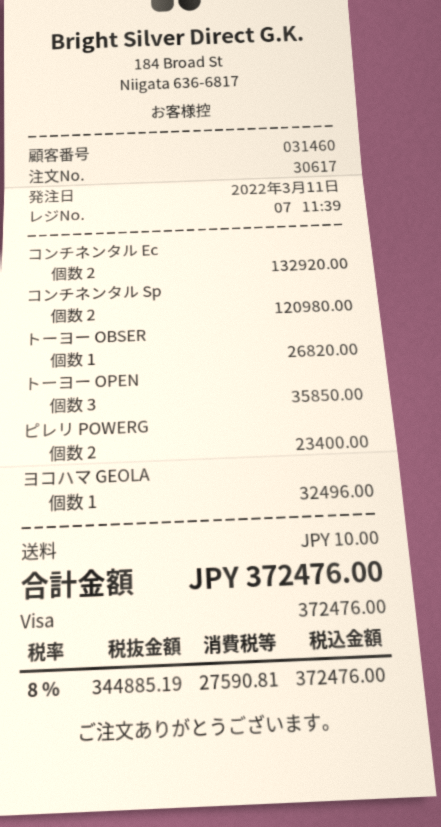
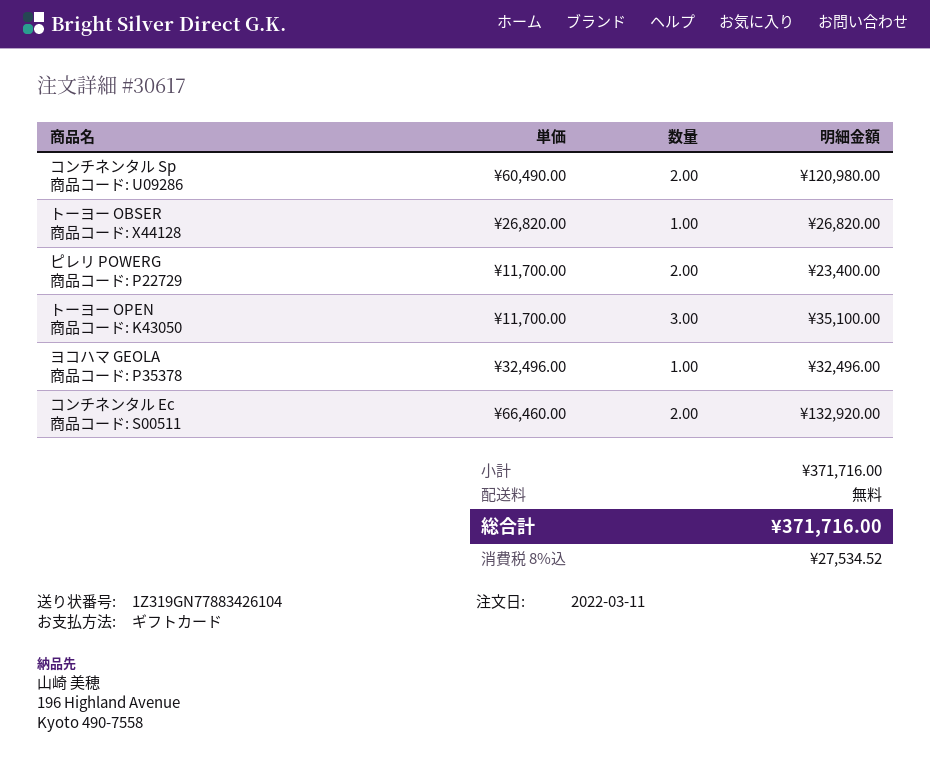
payment method: Visa -> gift card
トーヨー OPEN: 3 for 35850.00 -> 3 for 35100.00
shipping: 10.00 -> 0.00
tax: 8% = 27590.81 -> 8% = 27534.52
total: 372476.00 -> 371716.00

